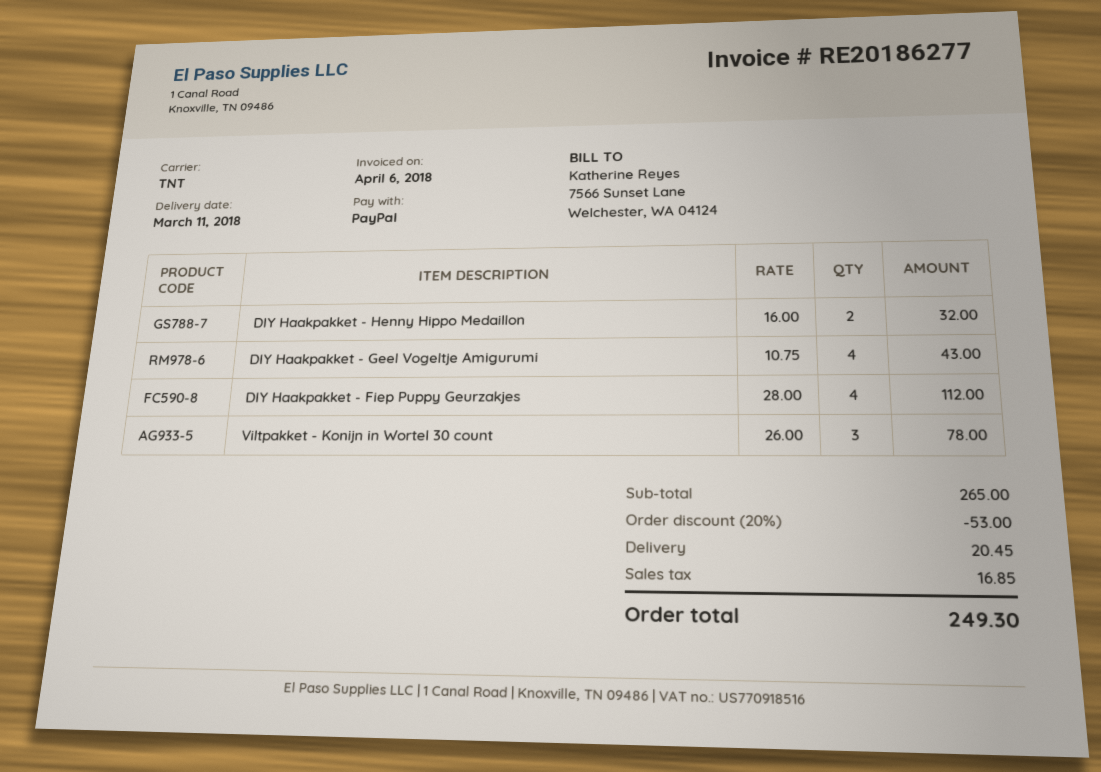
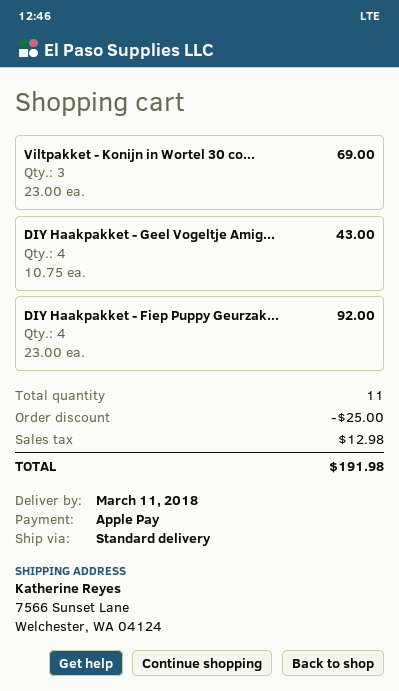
payment method: PayPal -> Apple Pay
shipping method: TNT -> standard
DIY Haakpakket - Henny Hippo Medaillon: 2 x 16.00 = 32.00 -> none
DIY Haakpakket - Fiep Puppy Geurzakjes: 4 x 28.00 = 112.00 -> 4 x 23.00 = 92.00
Viltpakket - Konijn in Wortel 30 count: 3 x 26.00 = 78.00 -> 3 x 23.00 = 69.00
discount: 53.00 -> 25.00
shipping: 20.45 -> none
tax: 16.85 -> 12.98
total: 249.30 -> 191.98

